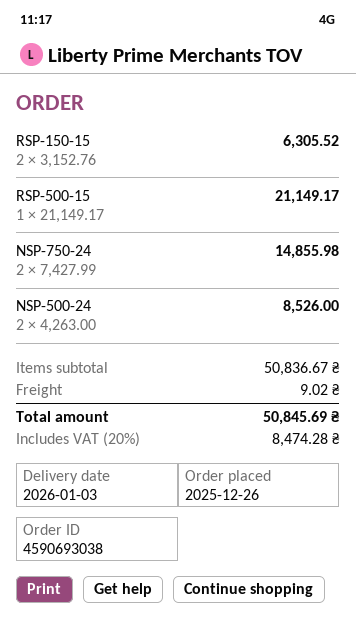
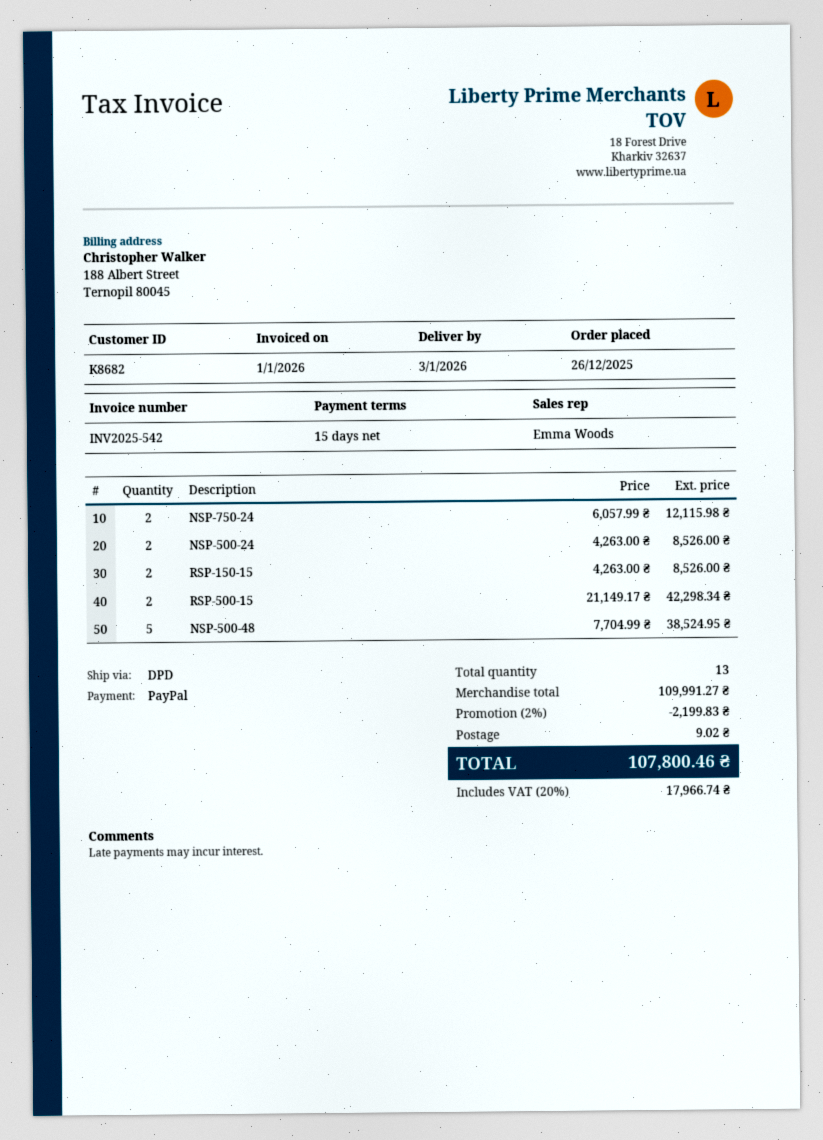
RSP-150-15: 2 x 3152.76 = 6305.52 -> 2 x 4263.00 = 8526.00
RSP-500-15: 1 x 21149.17 = 21149.17 -> 2 x 21149.17 = 42298.34
NSP-750-24: 2 x 7427.99 = 14855.98 -> 2 x 6057.99 = 12115.98
NSP-500-48: none -> 5 x 7704.99 = 38524.95
subtotal: 50836.67 -> 109991.27
discount: none -> 2% = 2199.83
tax: 20% = 8474.28 -> 20% = 17966.74
total: 50845.69 -> 107800.46

